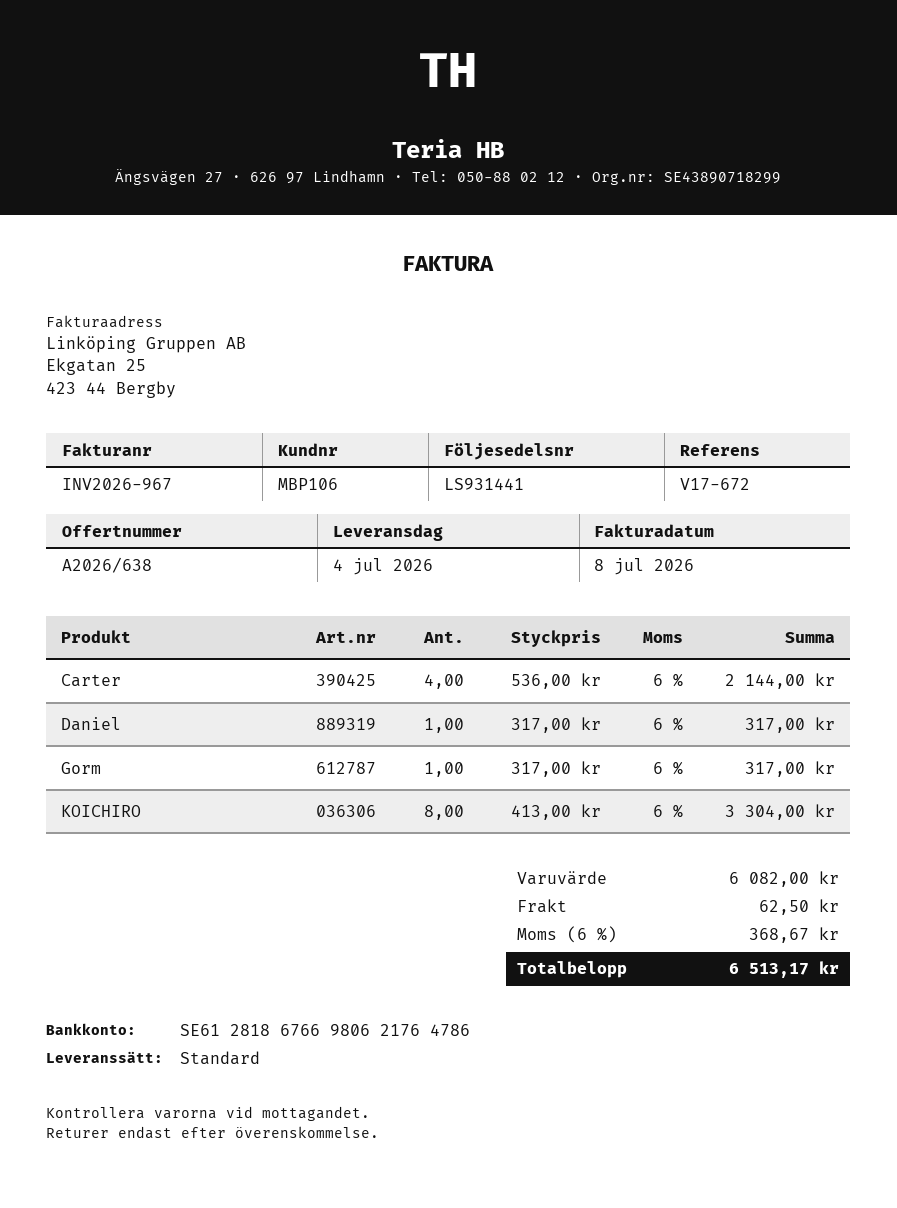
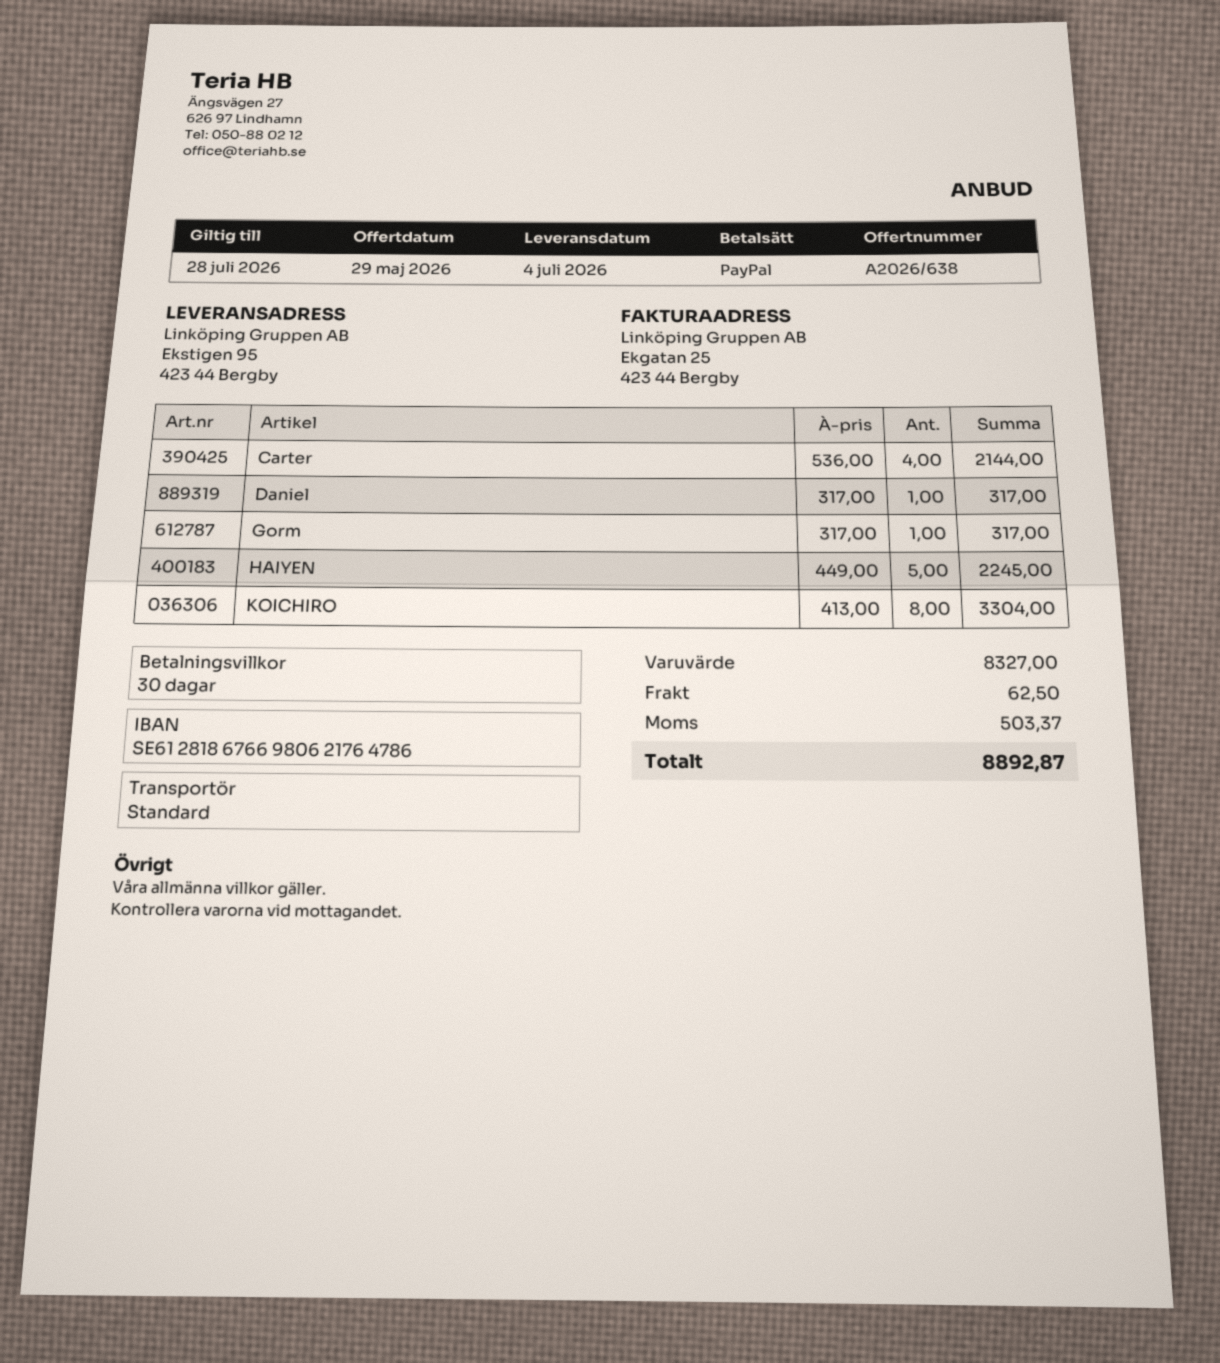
HAIYEN: none -> 5 x 449.00 = 2245.00
subtotal: 6082.00 -> 8327.00
tax: 368.67 -> 503.37
total: 6513.17 -> 8892.87

